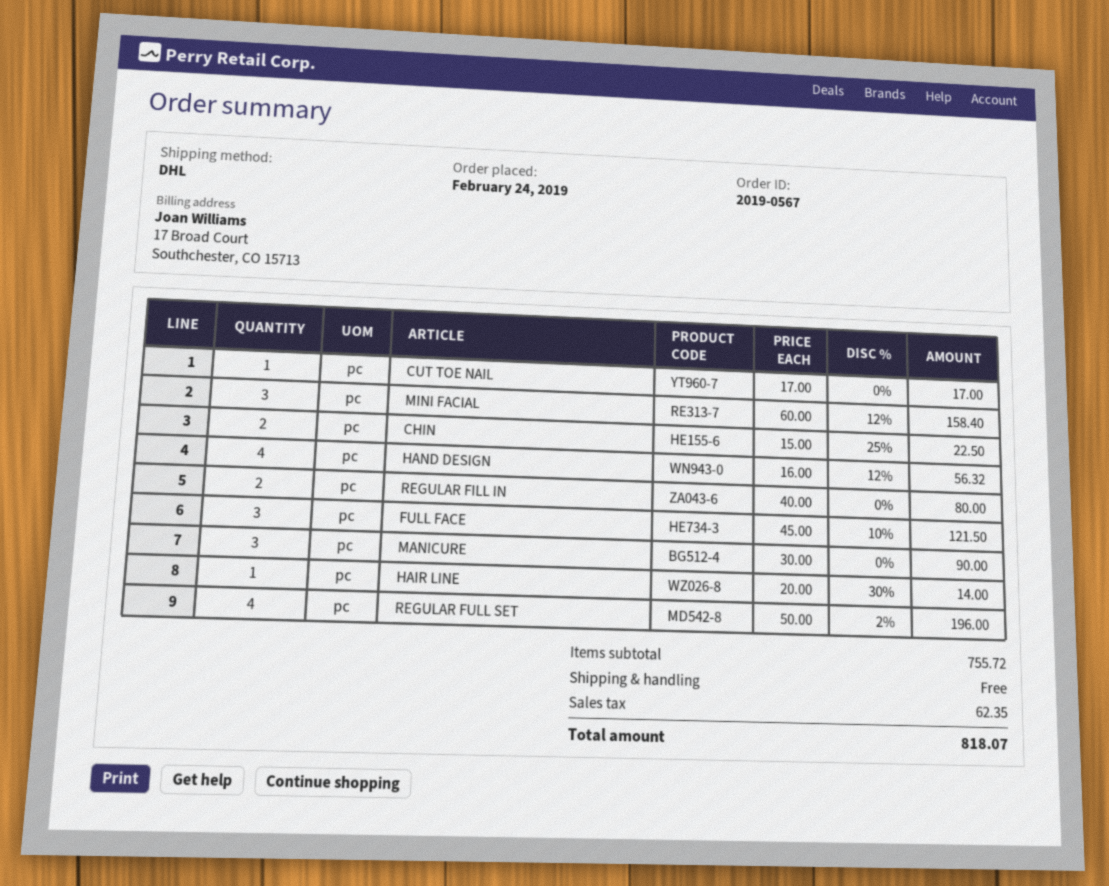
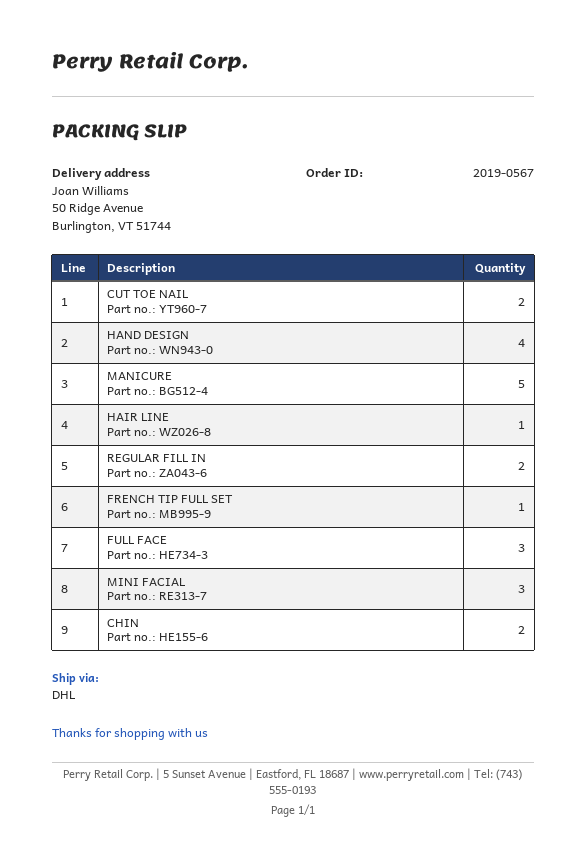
CUT TOE NAIL: 1 -> 2
MANICURE: 3 -> 5
REGULAR FULL SET: 4 -> none
FRENCH TIP FULL SET: none -> 1

